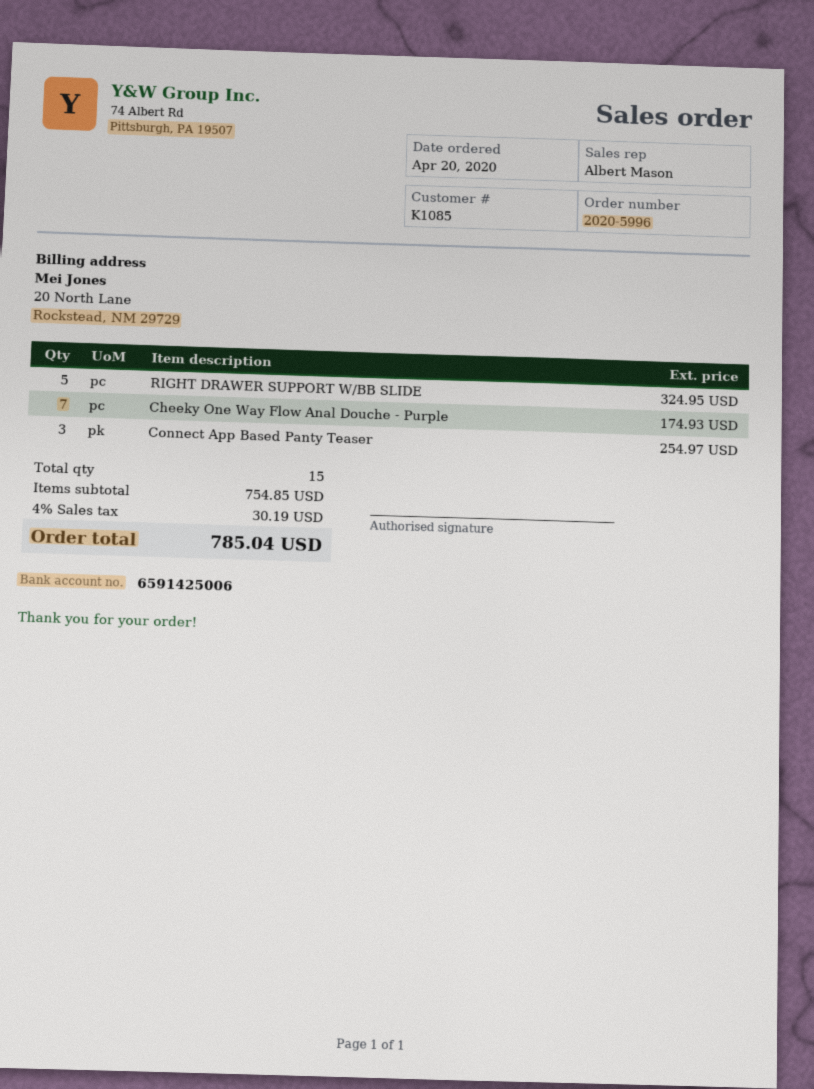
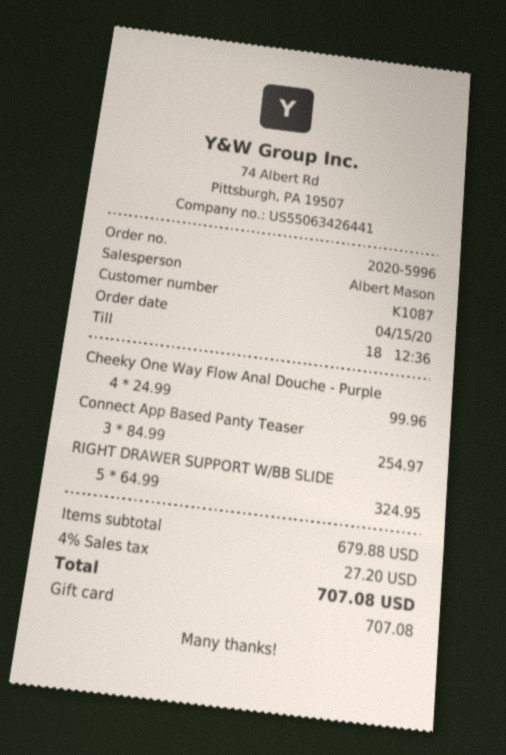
order date: 2020-04-20 -> 2020-04-15
customer number: K1085 -> K1087
Cheeky One Way Flow Anal Douche - Purple: 7 for 174.93 -> 4 for 99.96
subtotal: 754.85 -> 679.88
tax: 4% = 30.19 -> 4% = 27.20
total: 785.04 -> 707.08

